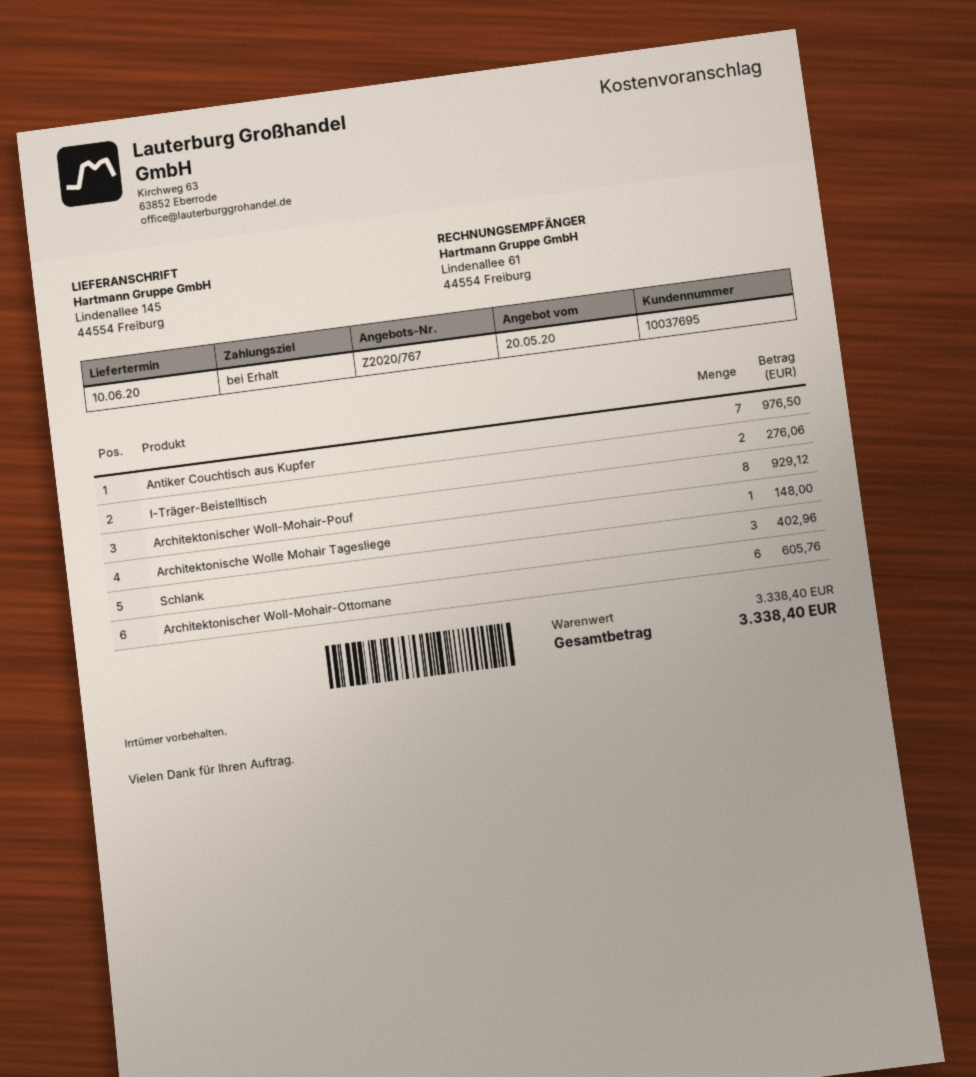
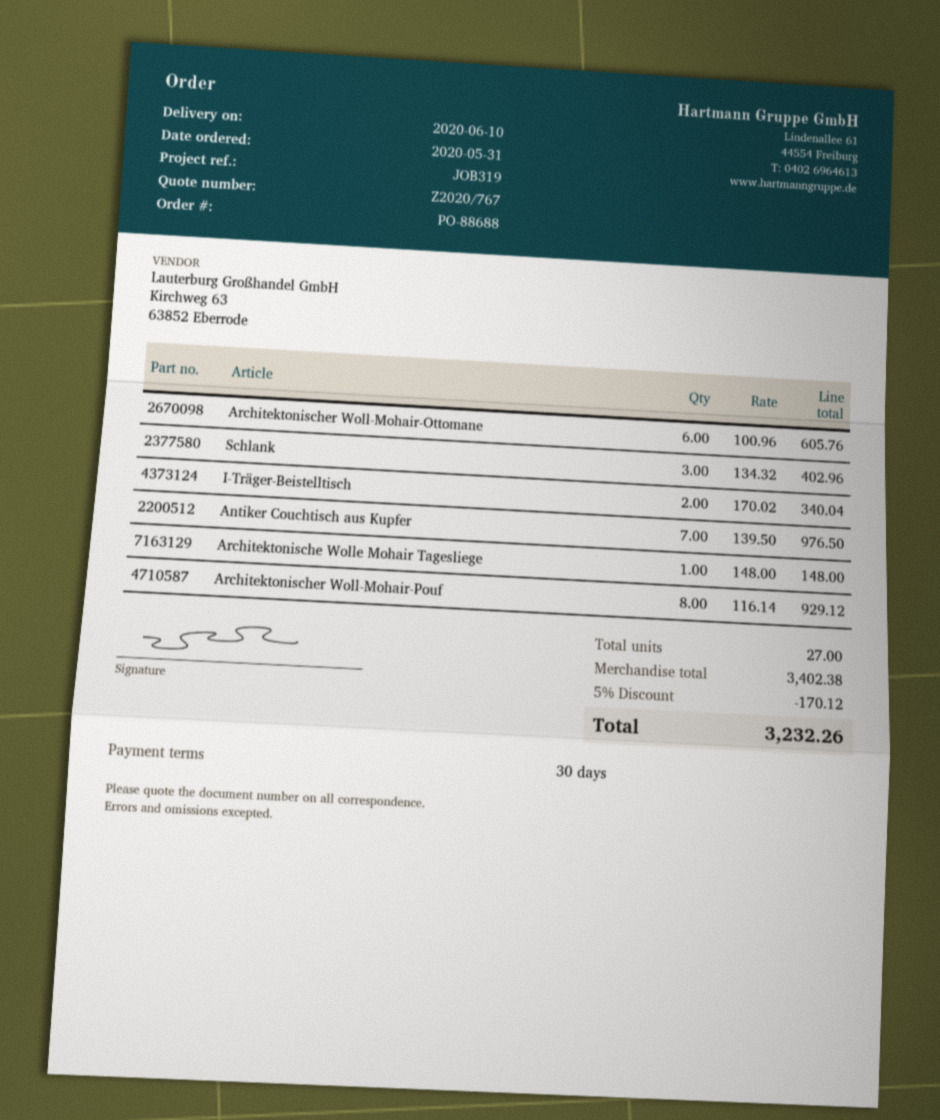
payment terms: on receipt -> 30 days
I-Träger-Beistelltisch: 2 for 276.06 -> 2 for 340.04
subtotal: 3338.40 -> 3402.38
discount: none -> 5% = 170.12
total: 3338.40 -> 3232.26

